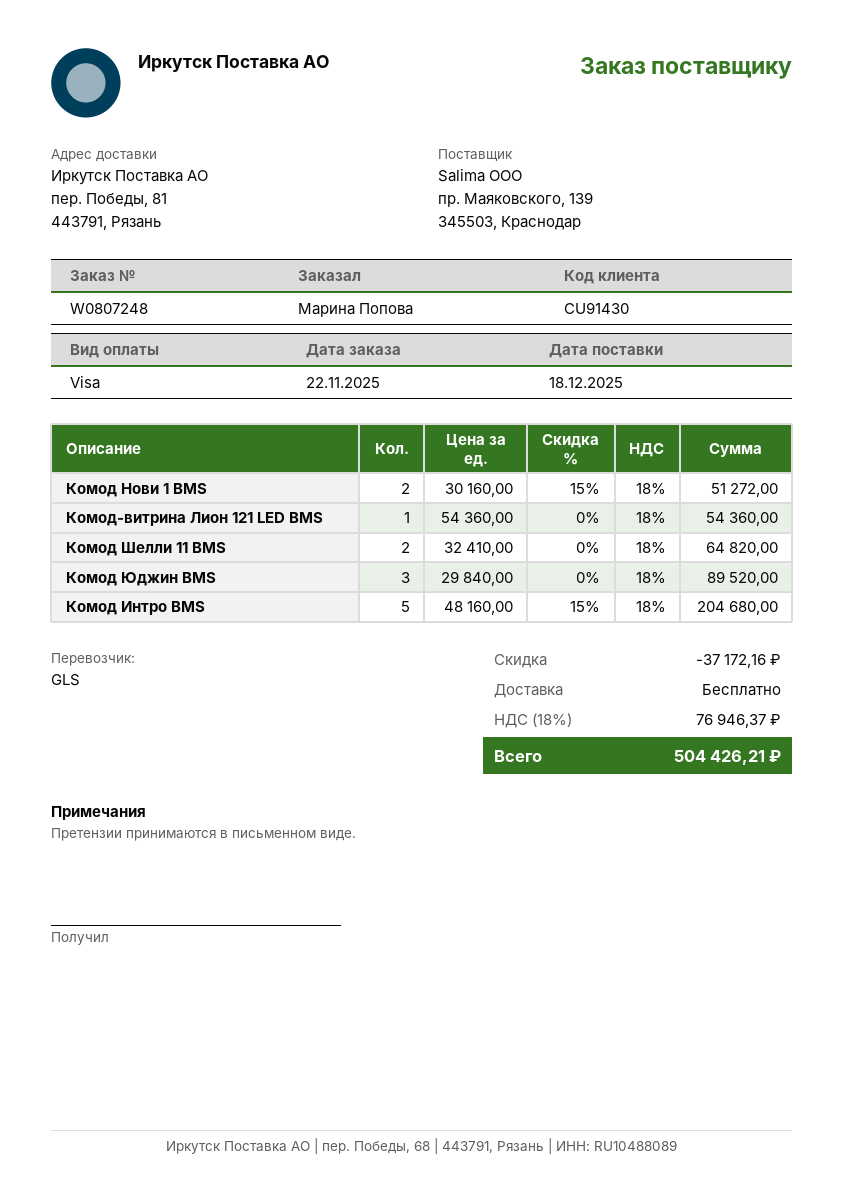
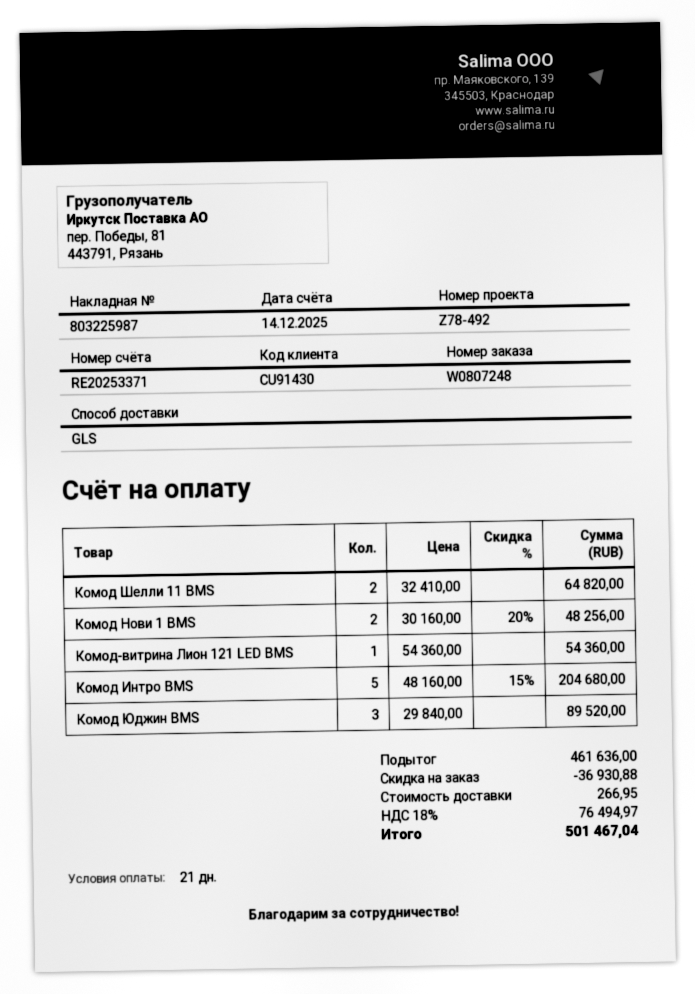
Комод Нови 1 BMS: 2 x 30160.00 - 15% = 51272.00 -> 2 x 30160.00 - 20% = 48256.00
discount: 37172.16 -> 36930.88
shipping: 0.00 -> 266.95
tax: 18% = 76946.37 -> 18% = 76494.97
total: 504426.21 -> 501467.04

